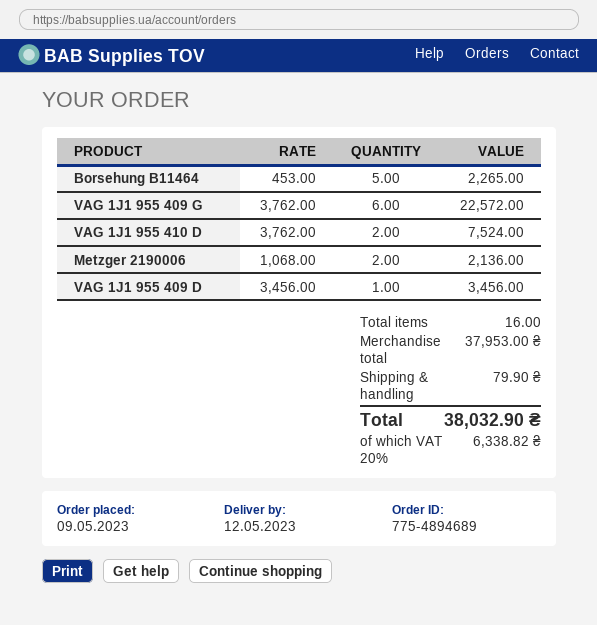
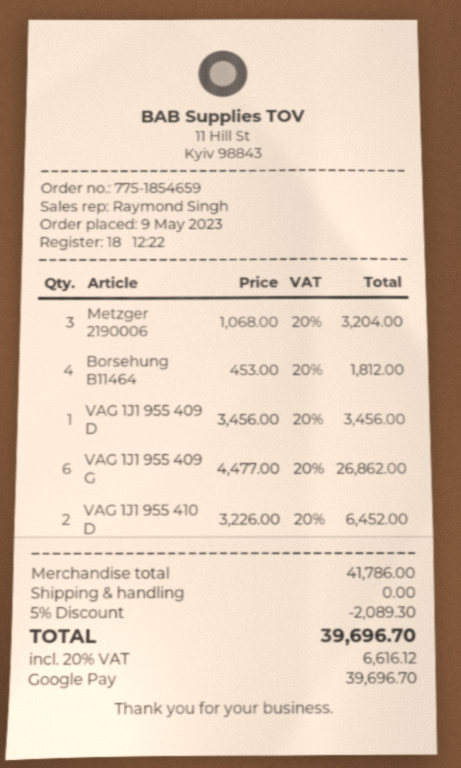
order number: 775-4894689 -> 775-1854659
Borsehung B11464: 5 x 453.00 = 2265.00 -> 4 x 453.00 = 1812.00
VAG 1J1 955 409 G: 6 x 3762.00 = 22572.00 -> 6 x 4477.00 = 26862.00
VAG 1J1 955 410 D: 2 x 3762.00 = 7524.00 -> 2 x 3226.00 = 6452.00
Metzger 2190006: 2 x 1068.00 = 2136.00 -> 3 x 1068.00 = 3204.00
subtotal: 37953.00 -> 41786.00
discount: none -> 5% = 2089.30
shipping: 79.90 -> 0.00
tax: 20% = 6338.82 -> 20% = 6616.12
total: 38032.90 -> 39696.70

